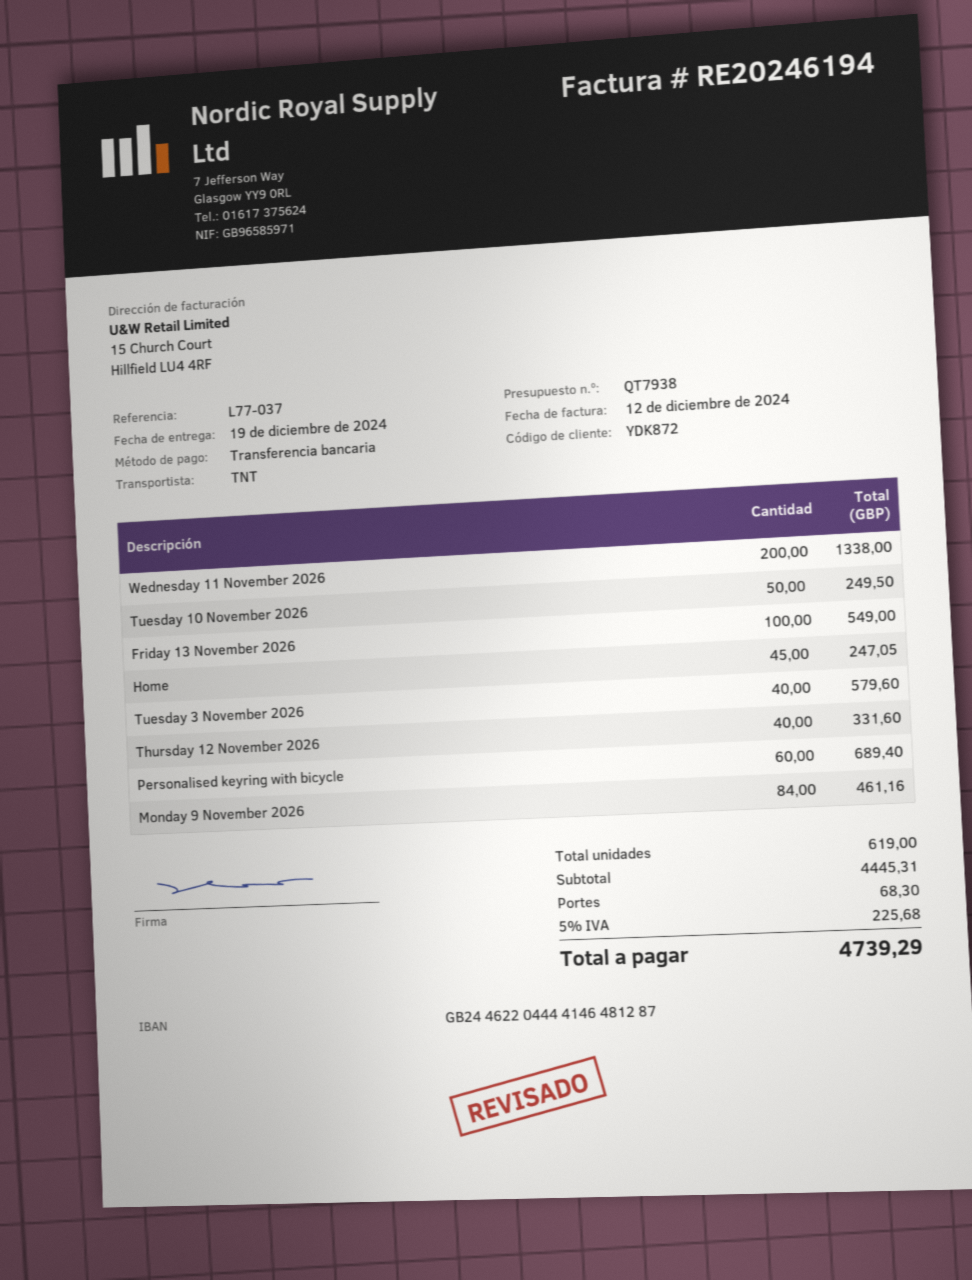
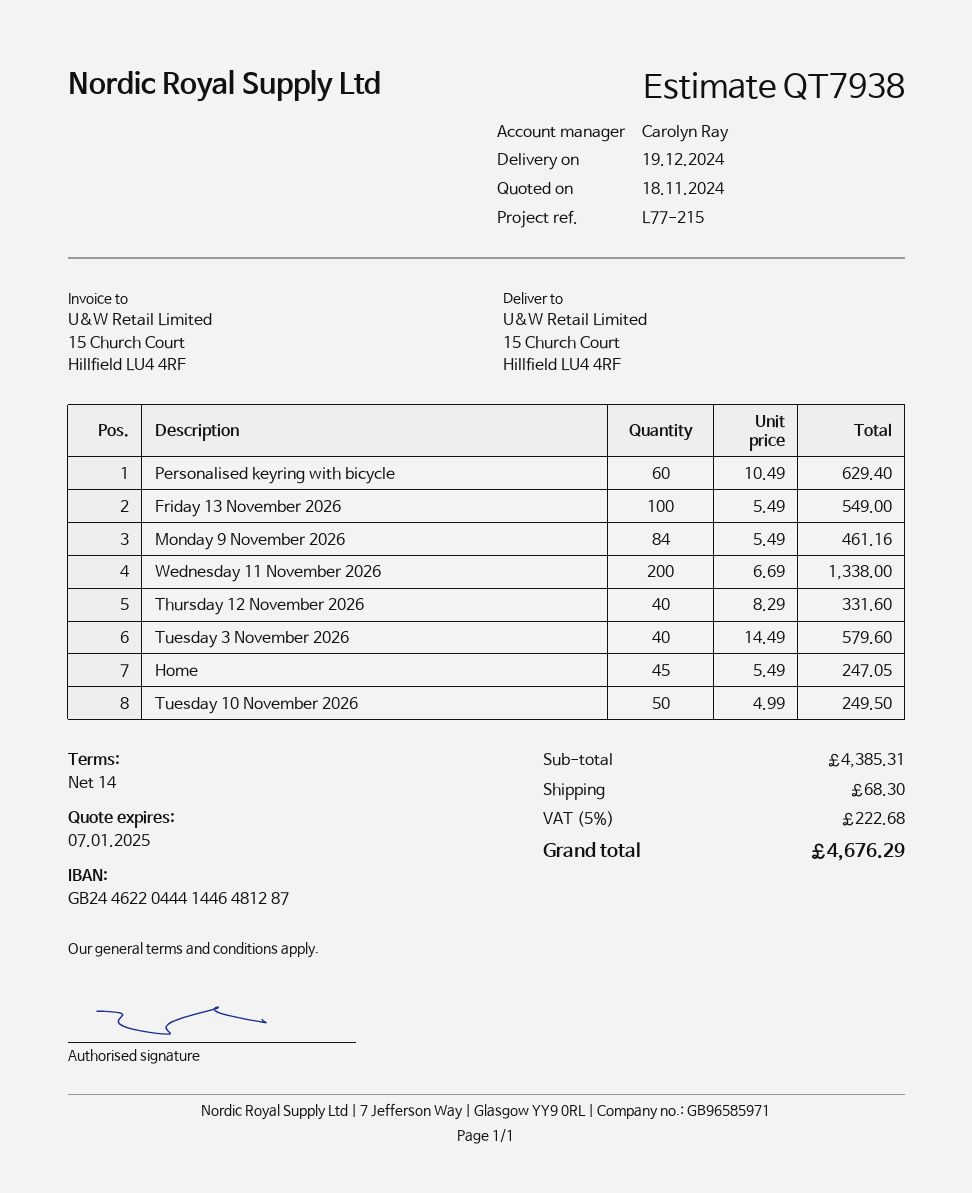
reference: L77-037 -> L77-215
bank account: GB24462204444146481287 -> GB24462204441446481287
Personalised keyring with bicycle: 60 for 689.40 -> 60 for 629.40
subtotal: 4445.31 -> 4385.31
tax: 5% = 225.68 -> 5% = 222.68
total: 4739.29 -> 4676.29

